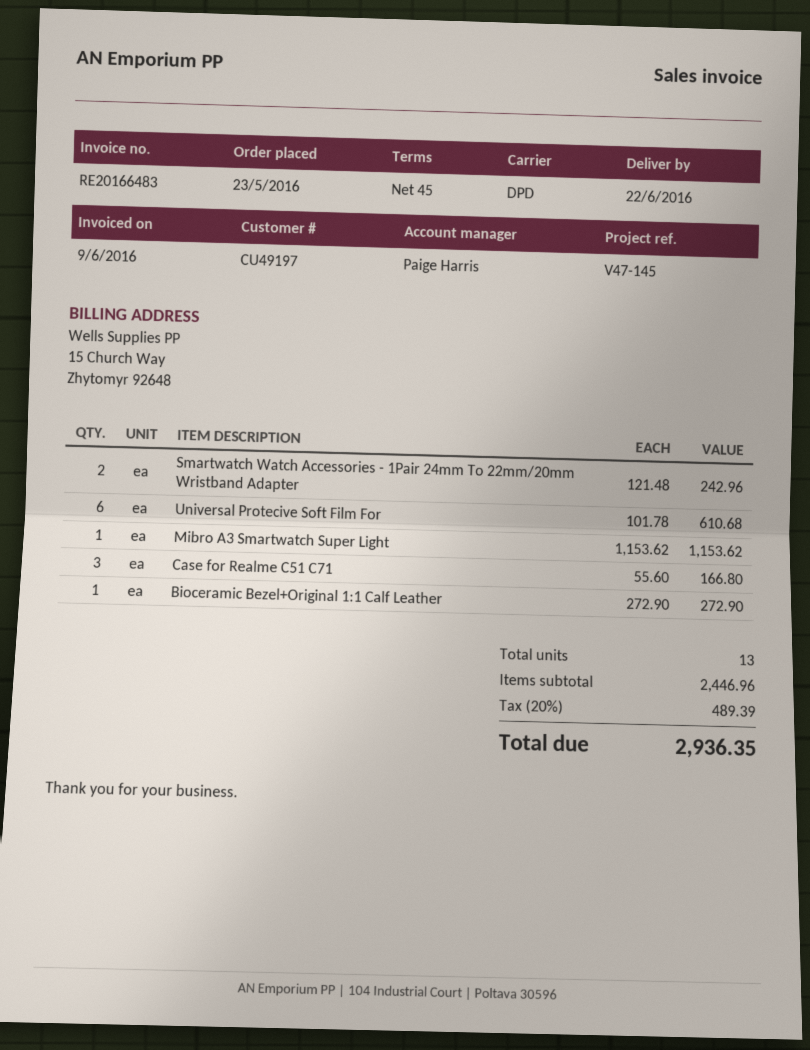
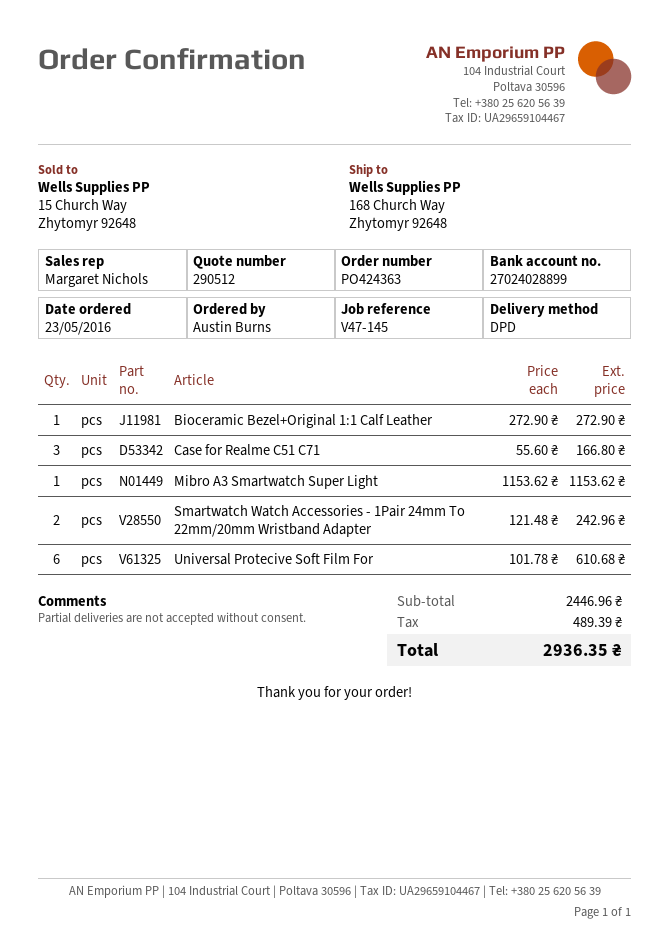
sales rep: Paige Harris -> Margaret Nichols

